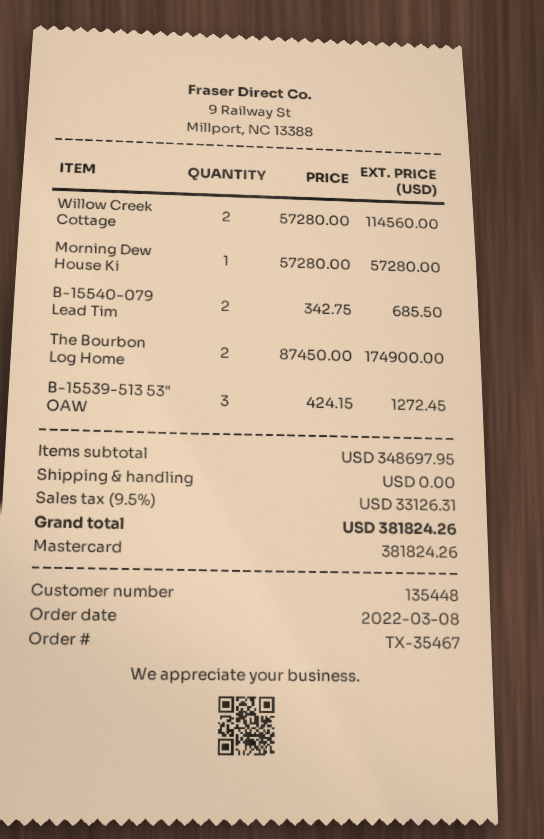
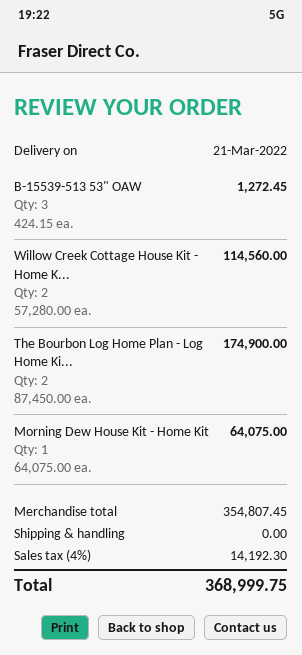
Morning Dew House Ki: 1 x 57280.00 = 57280.00 -> 1 x 64075.00 = 64075.00
B-15540-079 Lead Tim: 2 x 342.75 = 685.50 -> none
subtotal: 348697.95 -> 354807.45
tax: 9.5% = 33126.31 -> 4% = 14192.30
total: 381824.26 -> 368999.75

